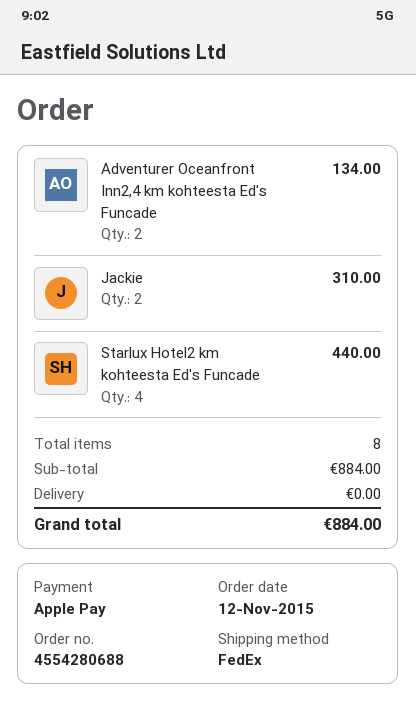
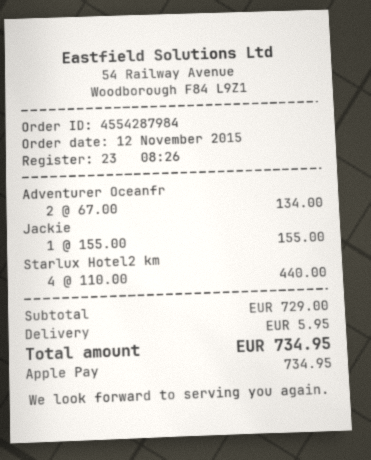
order number: 4554280688 -> 4554287984
Jackie: 2 for 310.00 -> 1 for 155.00
subtotal: 884.00 -> 729.00
shipping: 0.00 -> 5.95
total: 884.00 -> 734.95

